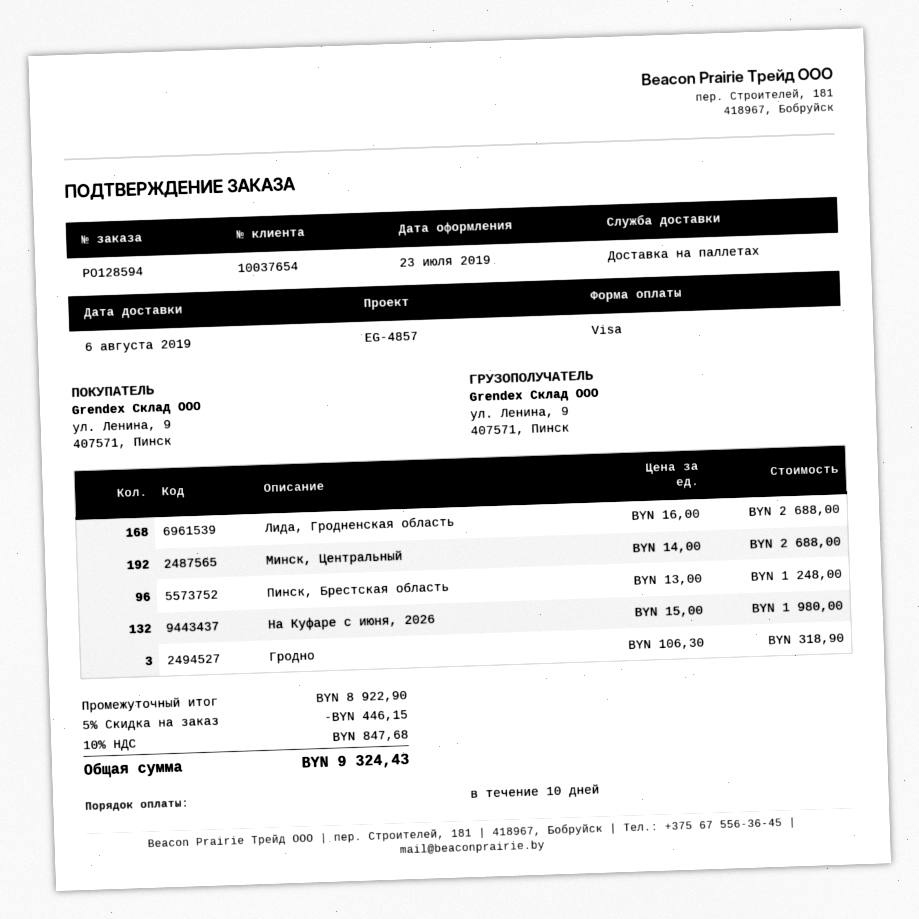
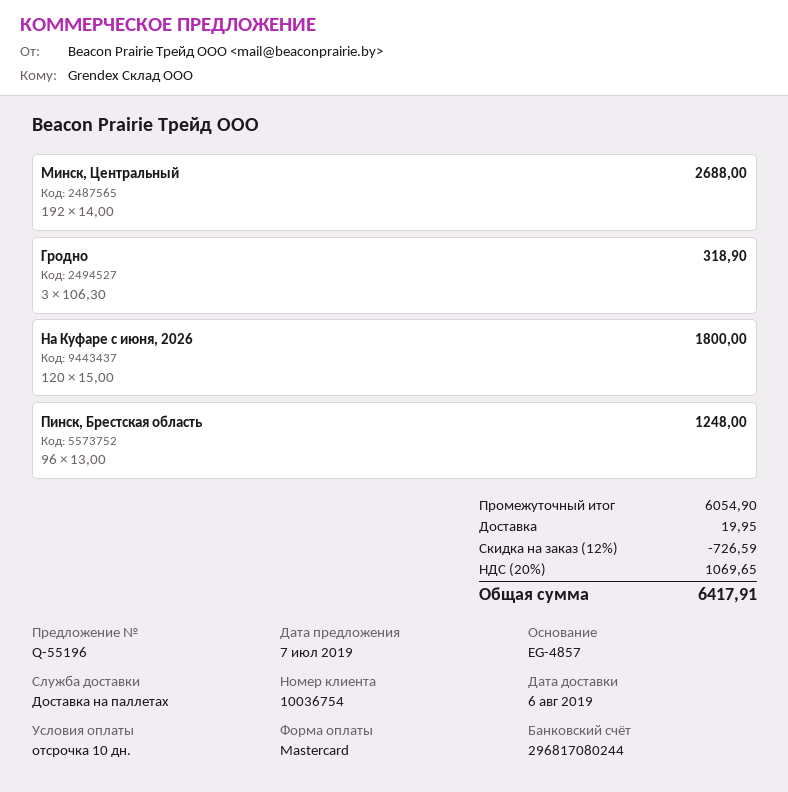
customer number: 10037654 -> 10036754
payment method: Visa -> Mastercard
Лида, Гродненская область: 168 x 16.00 = 2688.00 -> none
На Куфаре с июня, 2026: 132 x 15.00 = 1980.00 -> 120 x 15.00 = 1800.00
subtotal: 8922.90 -> 6054.90
discount: 5% = 446.15 -> 12% = 726.59
shipping: none -> 19.95
tax: 10% = 847.68 -> 20% = 1069.65
total: 9324.43 -> 6417.91

